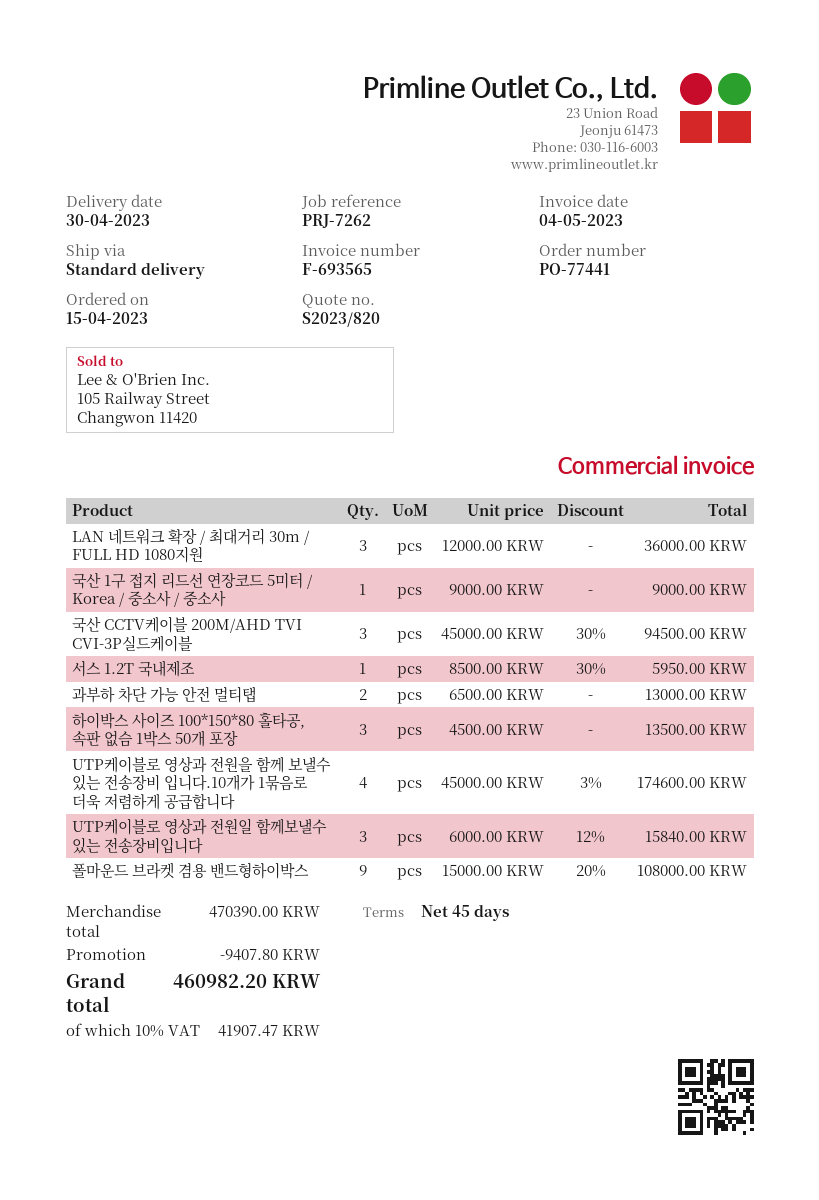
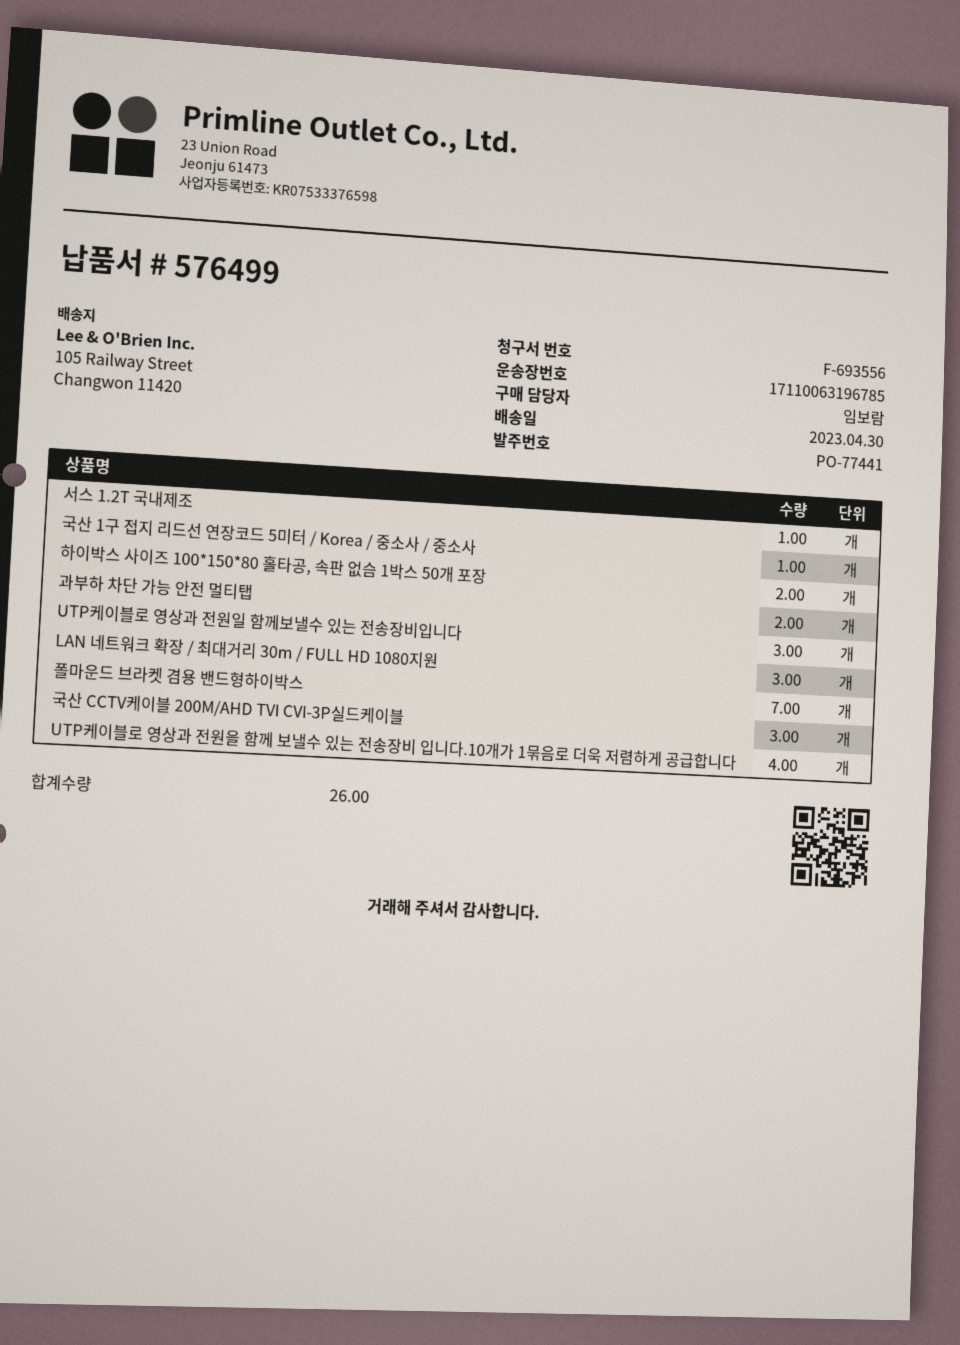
invoice number: F-693565 -> F-693556
하이박스 사이즈 100*150*80 홀타공, 속판 없슴 1박스 50개 포장: 3 -> 2
폴마운드 브라켓 겸용 밴드형하이박스: 9 -> 7

